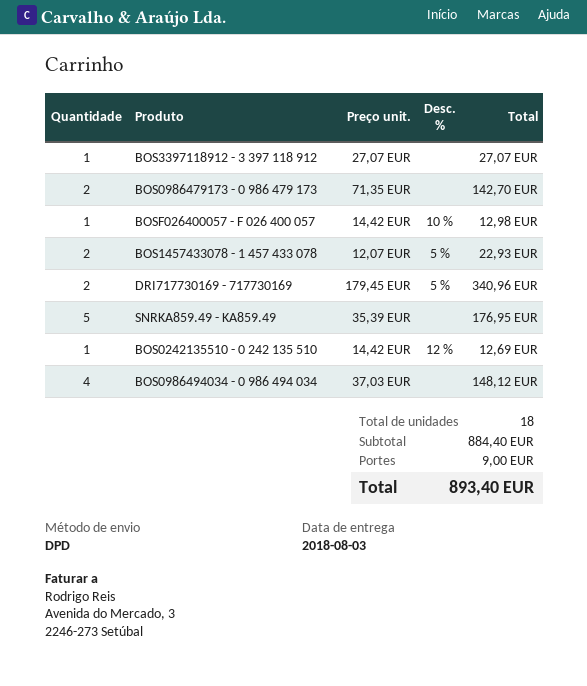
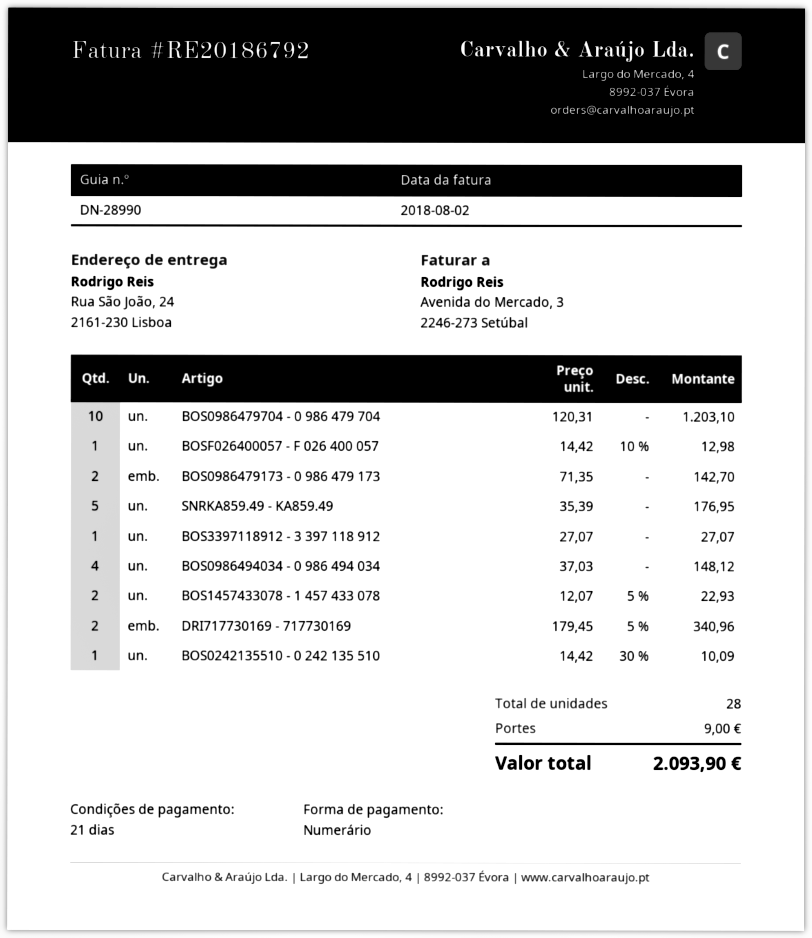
BOS0242135510 - 0 242 135 510: 1 x 14.42 - 12% = 12.69 -> 1 x 14.42 - 30% = 10.09
BOS0986479704 - 0 986 479 704: none -> 10 x 120.31 = 1203.10
total quantity: 18 -> 28
total: 893.40 -> 2093.90

